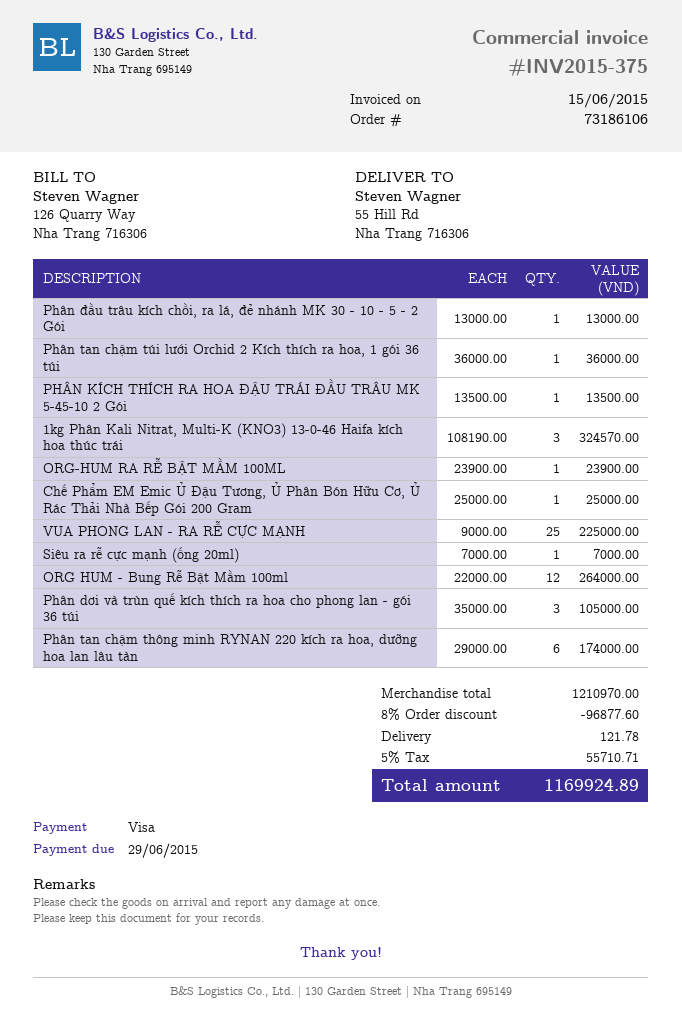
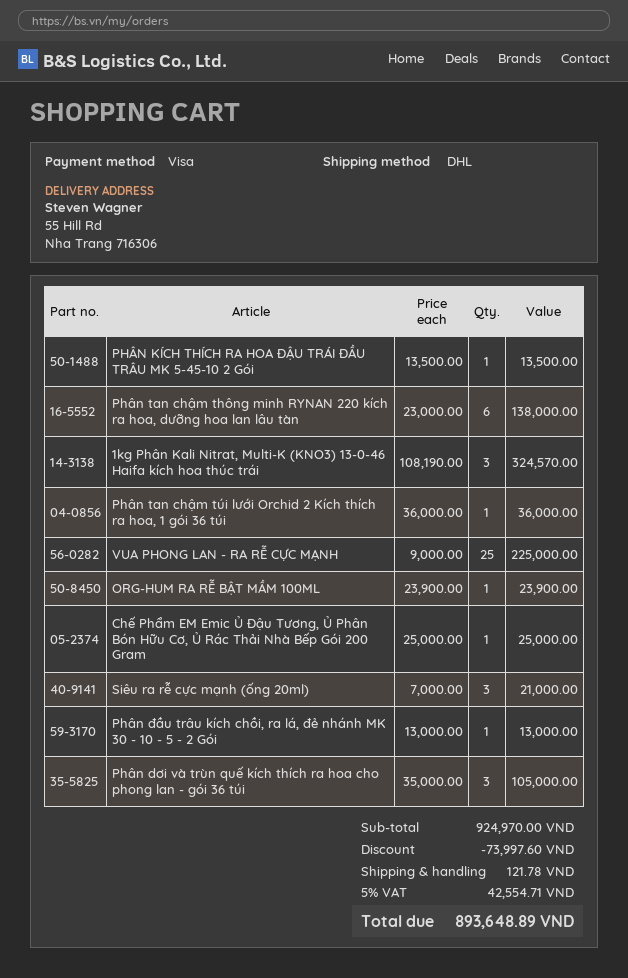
Siêu ra rễ cực mạnh (ống 20ml): 1 x 7000.00 = 7000.00 -> 3 x 7000.00 = 21000.00
ORG HUM - Bung Rễ Bật Mầm 100ml: 12 x 22000.00 = 264000.00 -> none
Phân tan chậm thông minh RYNAN 220 kích ra hoa, dưỡng hoa lan lâu tàn: 6 x 29000.00 = 174000.00 -> 6 x 23000.00 = 138000.00
subtotal: 1210970.00 -> 924970.00
discount: 96877.60 -> 73997.60
tax: 5% = 55710.71 -> 5% = 42554.71
total: 1169924.89 -> 893648.89

